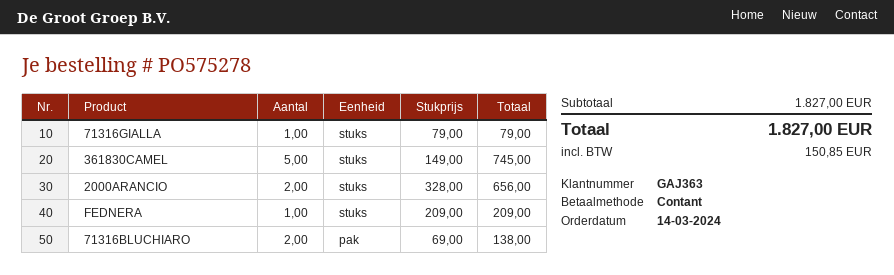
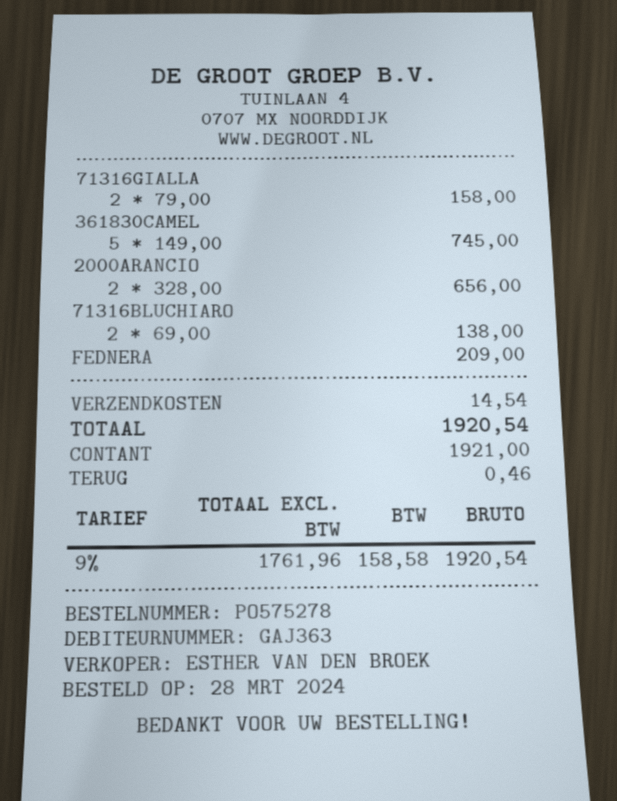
order date: 2024-03-14 -> 2024-03-28
71316GIALLA: 1 x 79.00 = 79.00 -> 2 x 79.00 = 158.00
shipping: none -> 14.54
tax: 150.85 -> 158.58
total: 1827.00 -> 1920.54

